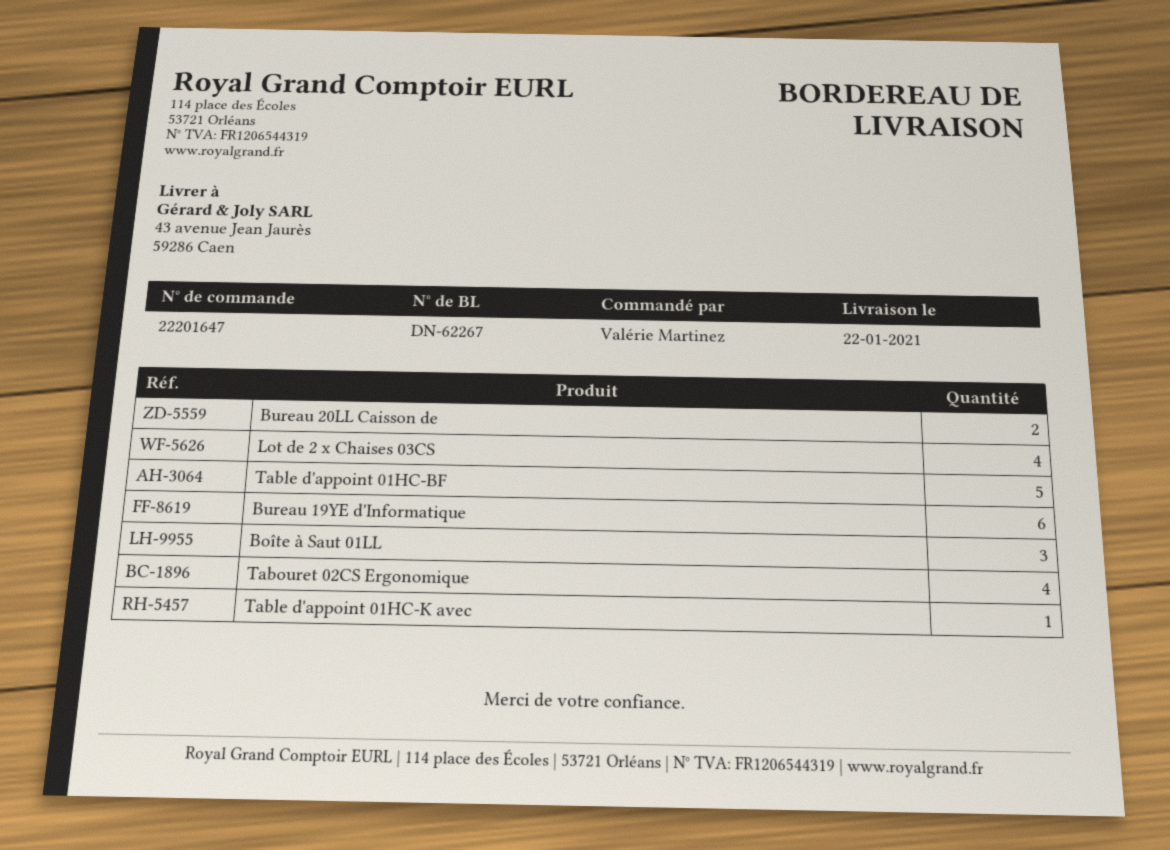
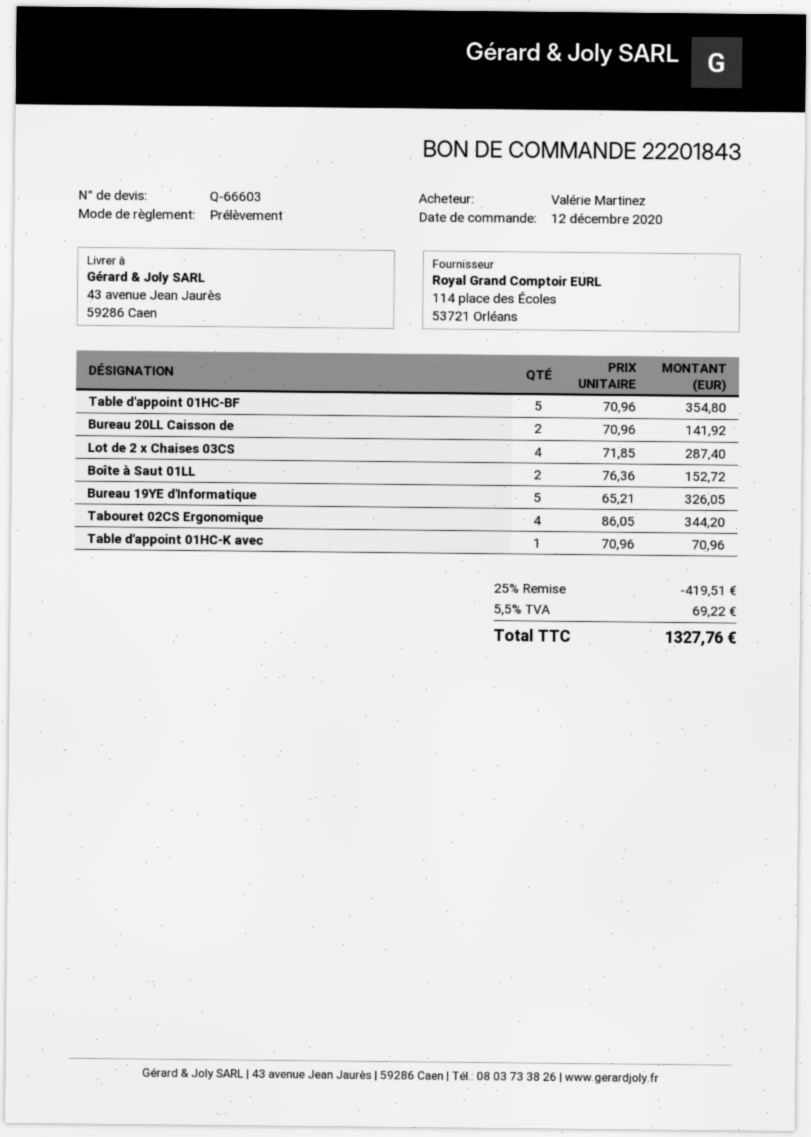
order number: 22201647 -> 22201843
Bureau 19YE d'Informatique: 6 -> 5
Boîte à Saut 01LL: 3 -> 2

